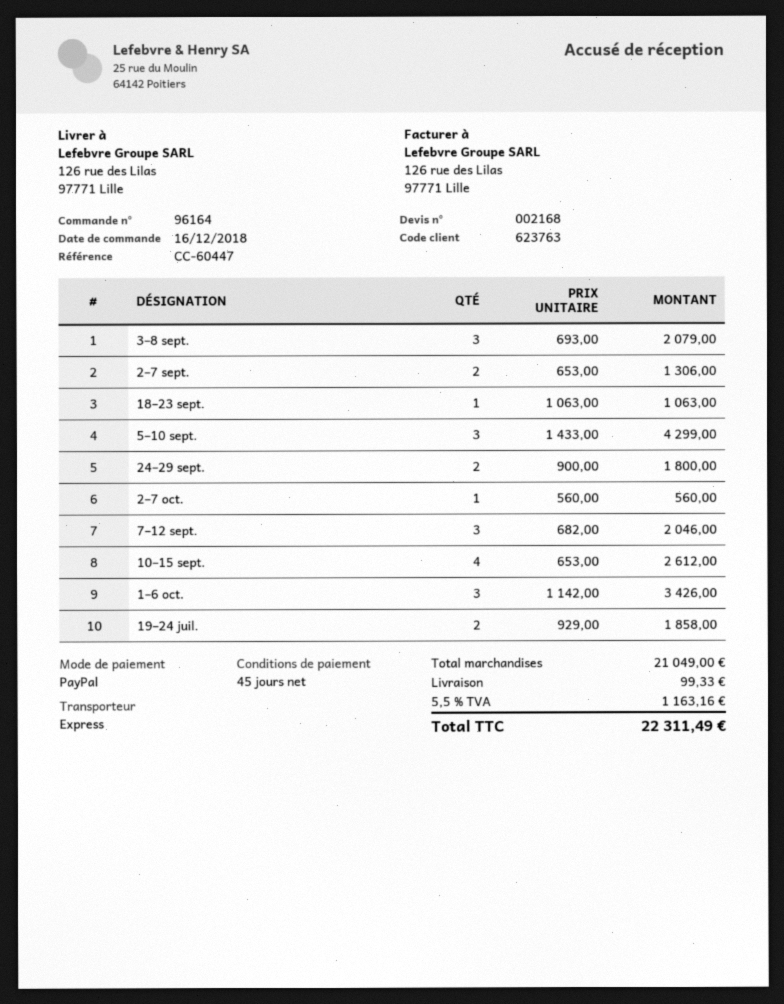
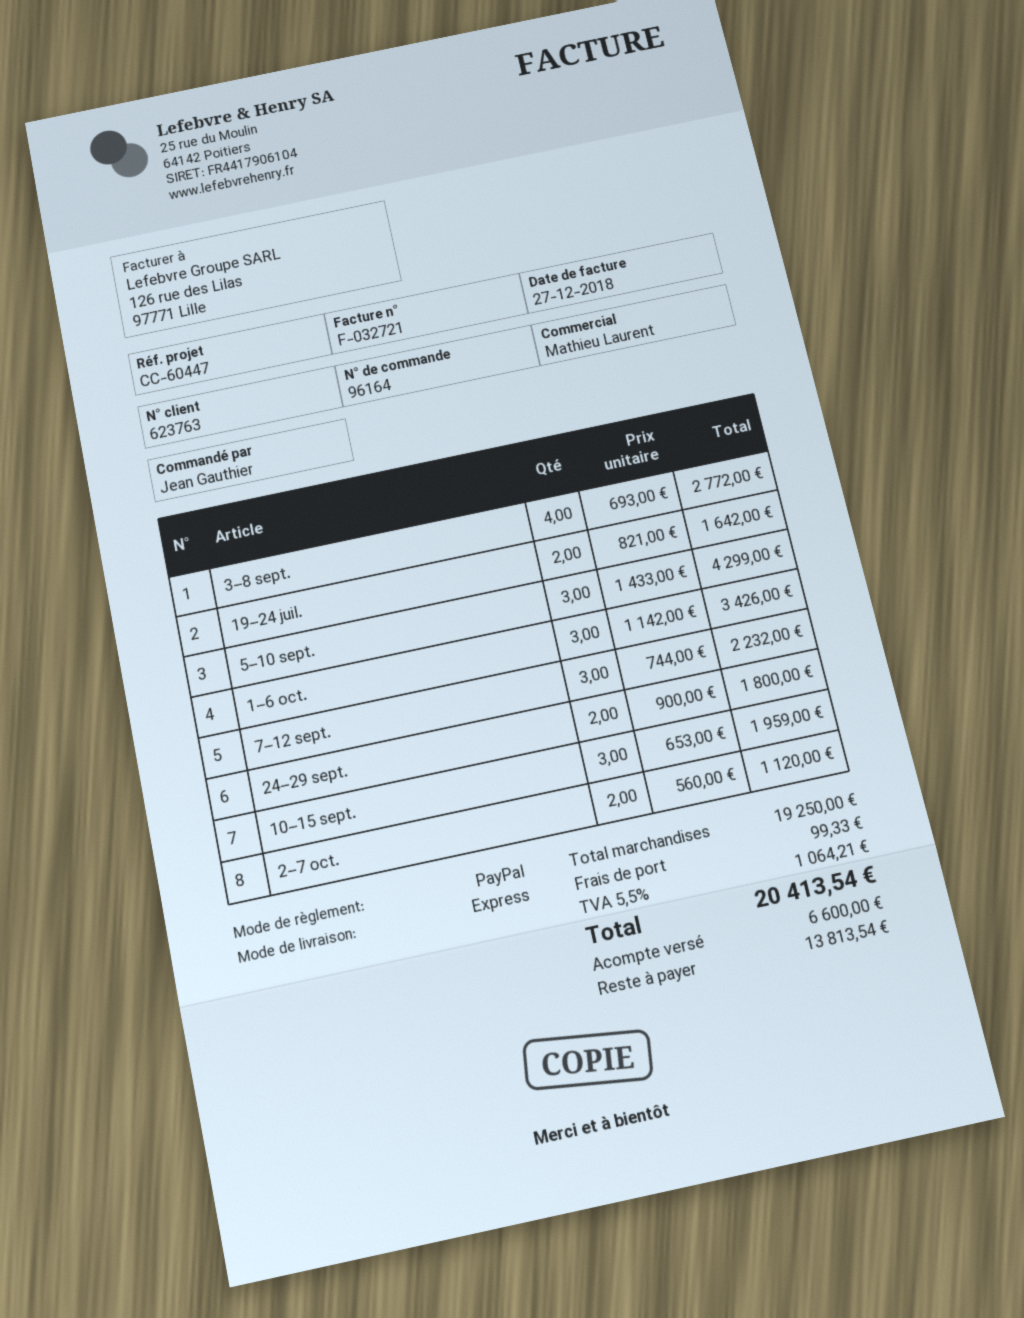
3–8 sept.: 3 x 693.00 = 2079.00 -> 4 x 693.00 = 2772.00
2–7 sept.: 2 x 653.00 = 1306.00 -> none
18–23 sept.: 1 x 1063.00 = 1063.00 -> none
2–7 oct.: 1 x 560.00 = 560.00 -> 2 x 560.00 = 1120.00
7–12 sept.: 3 x 682.00 = 2046.00 -> 3 x 744.00 = 2232.00
10–15 sept.: 4 x 653.00 = 2612.00 -> 3 x 653.00 = 1959.00
19–24 juil.: 2 x 929.00 = 1858.00 -> 2 x 821.00 = 1642.00
subtotal: 21049.00 -> 19250.00
tax: 5.5% = 1163.16 -> 5.5% = 1064.21
total: 22311.49 -> 20413.54

